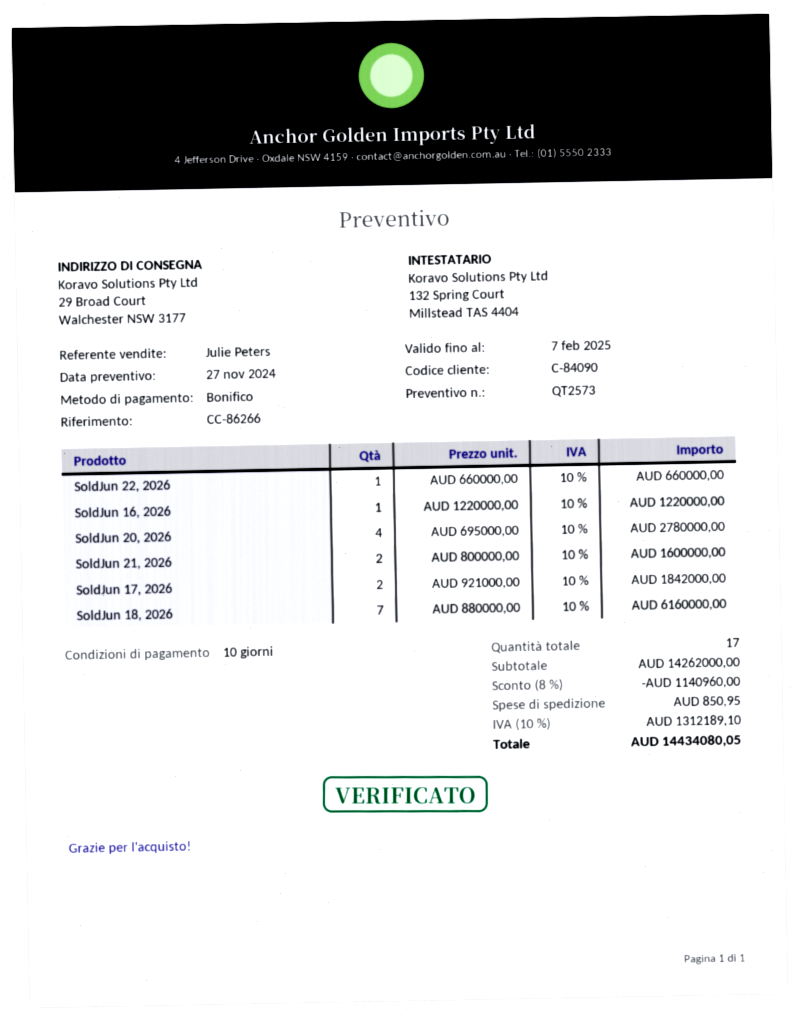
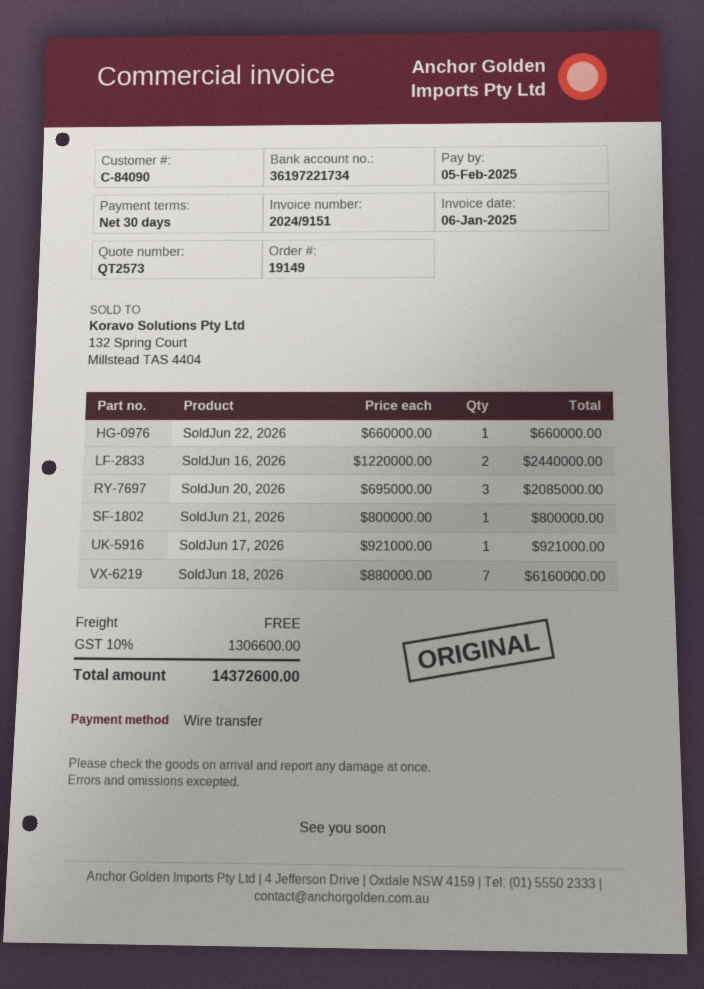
payment terms: 10 days -> 30 days
SoldJun 16, 2026: 1 x 1220000.00 = 1220000.00 -> 2 x 1220000.00 = 2440000.00
SoldJun 20, 2026: 4 x 695000.00 = 2780000.00 -> 3 x 695000.00 = 2085000.00
SoldJun 21, 2026: 2 x 800000.00 = 1600000.00 -> 1 x 800000.00 = 800000.00
SoldJun 17, 2026: 2 x 921000.00 = 1842000.00 -> 1 x 921000.00 = 921000.00
discount: 8% = 1140960.00 -> none
shipping: 850.95 -> 0.00
tax: 10% = 1312189.10 -> 10% = 1306600.00
total: 14434080.05 -> 14372600.00

